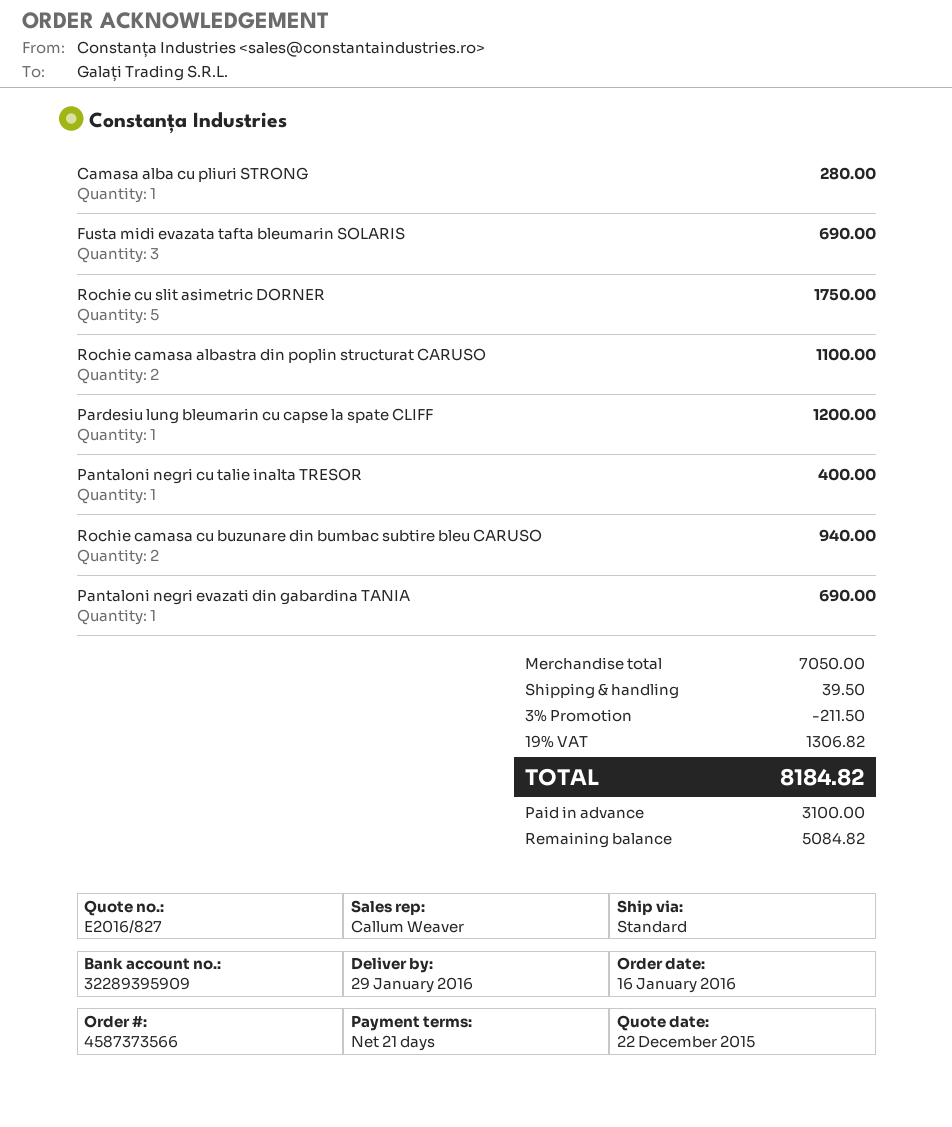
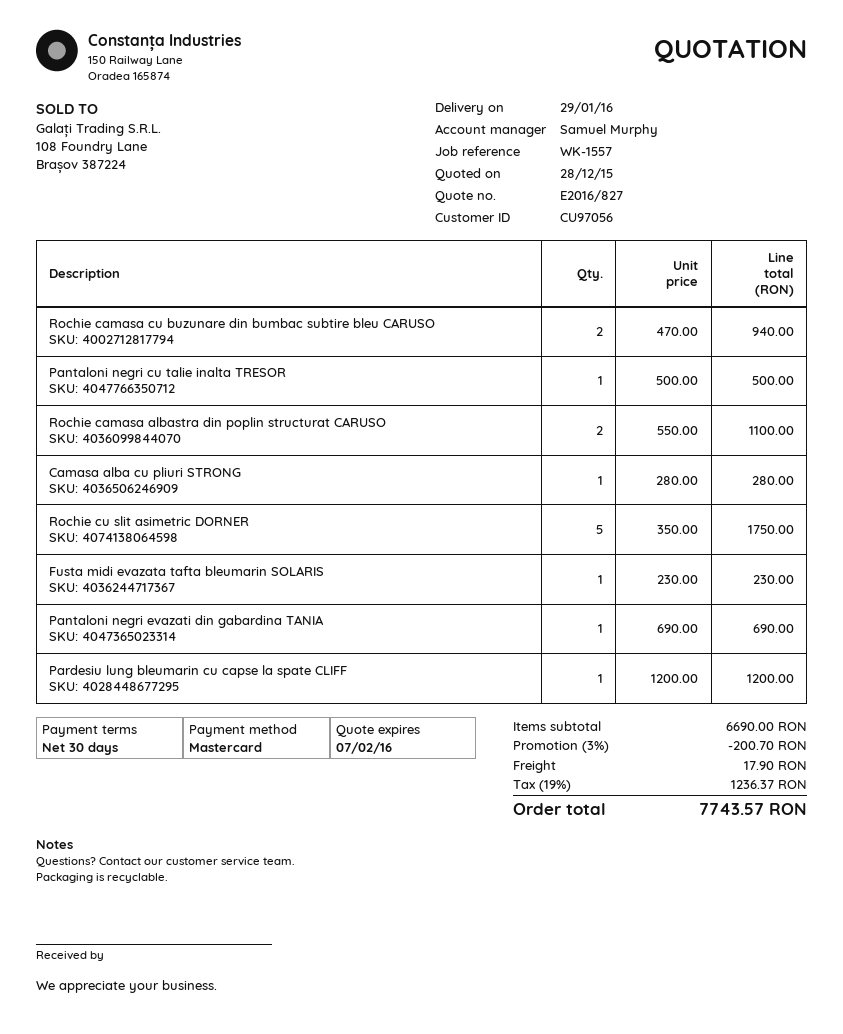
quote date: 2015-12-22 -> 2015-12-28
payment terms: 21 days -> 30 days
sales rep: Callum Weaver -> Samuel Murphy
Fusta midi evazata tafta bleumarin SOLARIS: 3 for 690.00 -> 1 for 230.00
Pantaloni negri cu talie inalta TRESOR: 1 for 400.00 -> 1 for 500.00
subtotal: 7050.00 -> 6690.00
discount: 3% = 211.50 -> 3% = 200.70
shipping: 39.50 -> 17.90
tax: 19% = 1306.82 -> 19% = 1236.37
total: 8184.82 -> 7743.57

